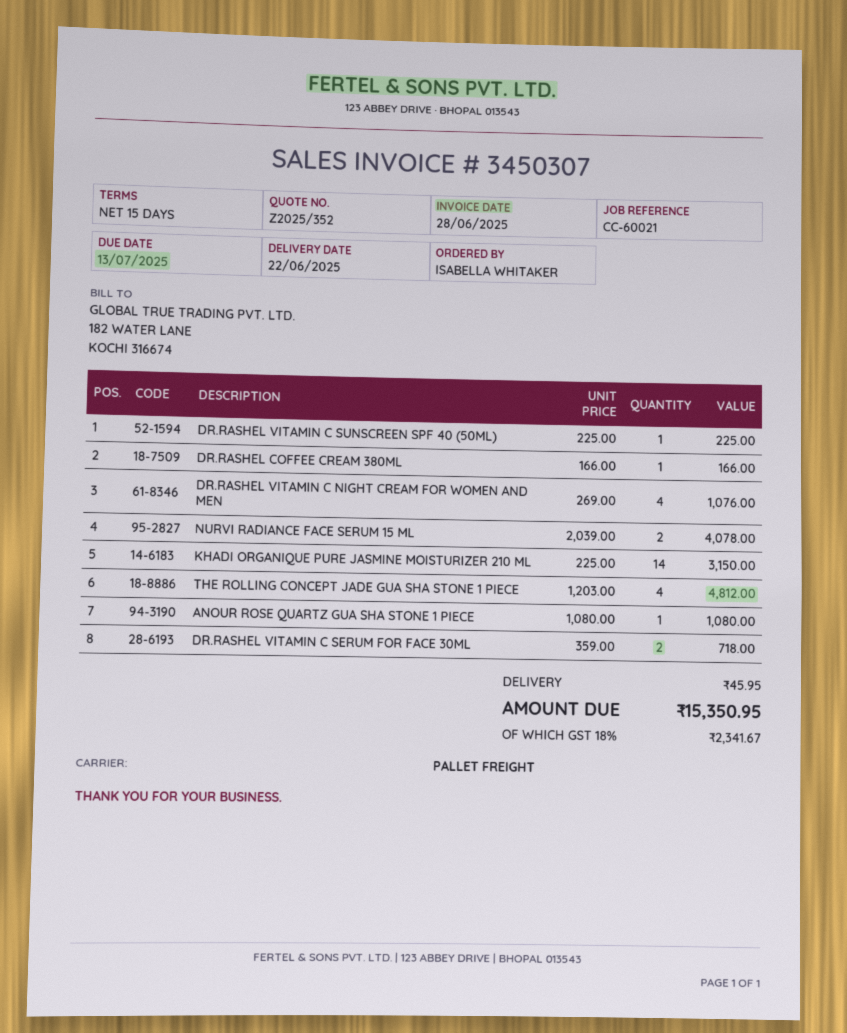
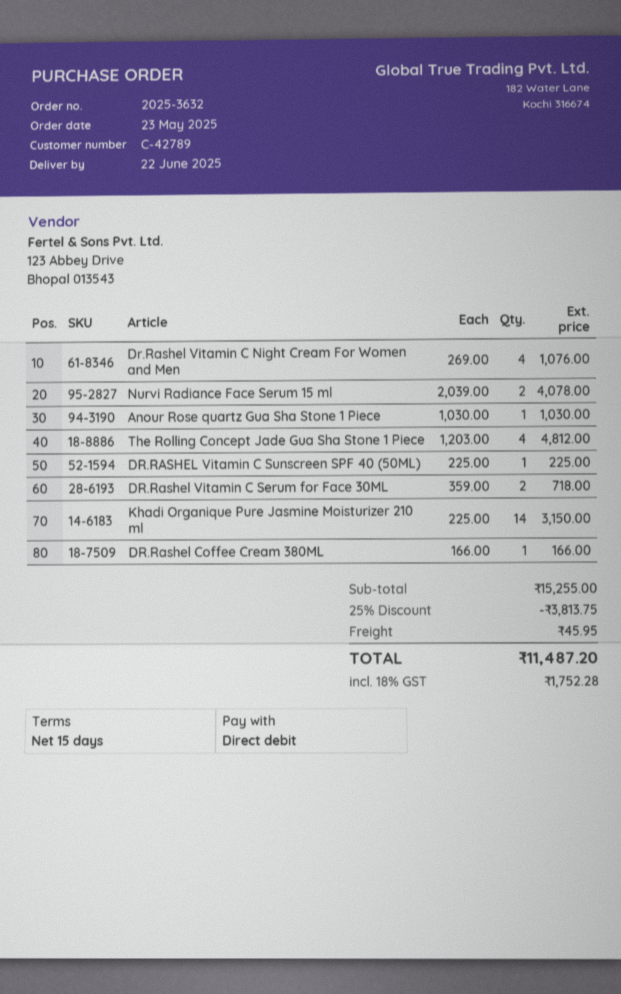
ANOUR ROSE QUARTZ GUA SHA STONE 1 PIECE: 1 x 1080.00 = 1080.00 -> 1 x 1030.00 = 1030.00
discount: none -> 25% = 3813.75
tax: 18% = 2341.67 -> 18% = 1752.28
total: 15350.95 -> 11487.20

